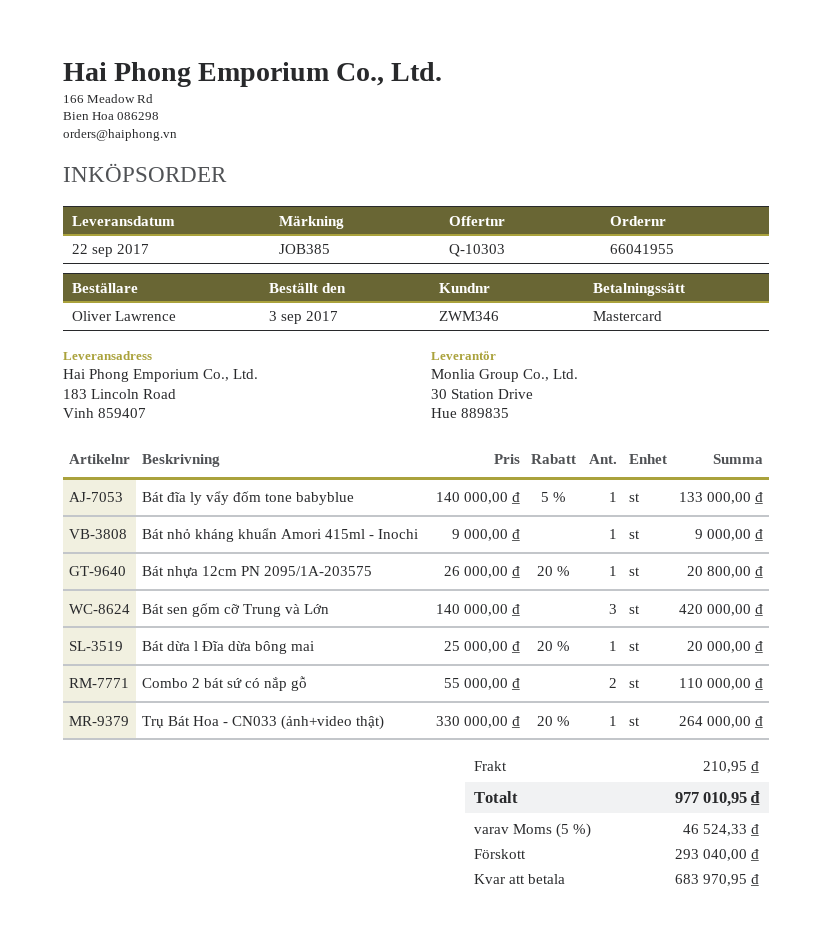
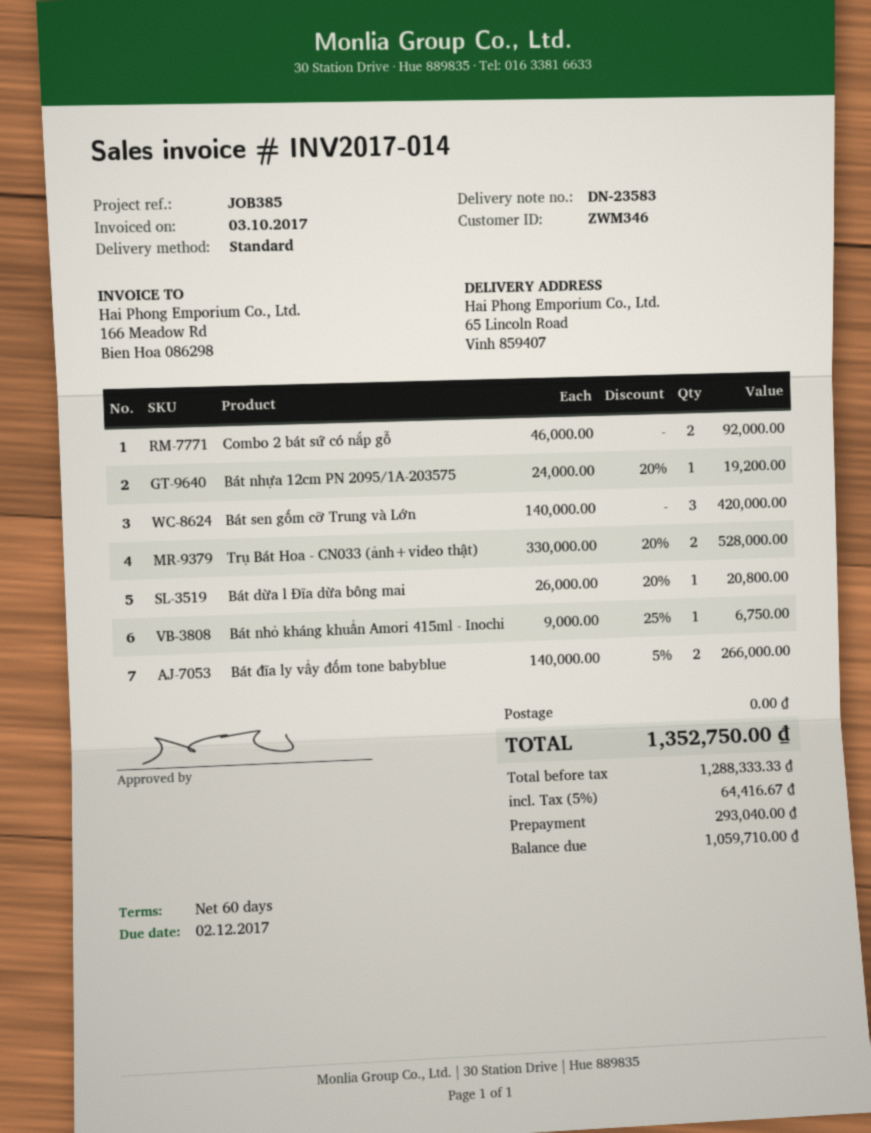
ship to: 183 Lincoln Road, Vinh 859407 -> 65 Lincoln Road, Vinh 859407
Bát đĩa ly vẩy đốm tone babyblue: 1 x 140000.00 - 5% = 133000.00 -> 2 x 140000.00 - 5% = 266000.00
Bát nhỏ kháng khuẩn Amori 415ml - Inochi: 1 x 9000.00 = 9000.00 -> 1 x 9000.00 - 25% = 6750.00
Bát nhựa 12cm PN 2095/1A-203575: 1 x 26000.00 - 20% = 20800.00 -> 1 x 24000.00 - 20% = 19200.00
Bát dừa l Đĩa dừa bông mai: 1 x 25000.00 - 20% = 20000.00 -> 1 x 26000.00 - 20% = 20800.00
Combo 2 bát sứ có nắp gỗ: 2 x 55000.00 = 110000.00 -> 2 x 46000.00 = 92000.00
Trụ Bát Hoa - CN033 (ảnh+video thật): 1 x 330000.00 - 20% = 264000.00 -> 2 x 330000.00 - 20% = 528000.00
shipping: 210.95 -> 0.00
tax: 5% = 46524.33 -> 5% = 64416.67
total: 977010.95 -> 1352750.00
balance: 683970.95 -> 1059710.00

